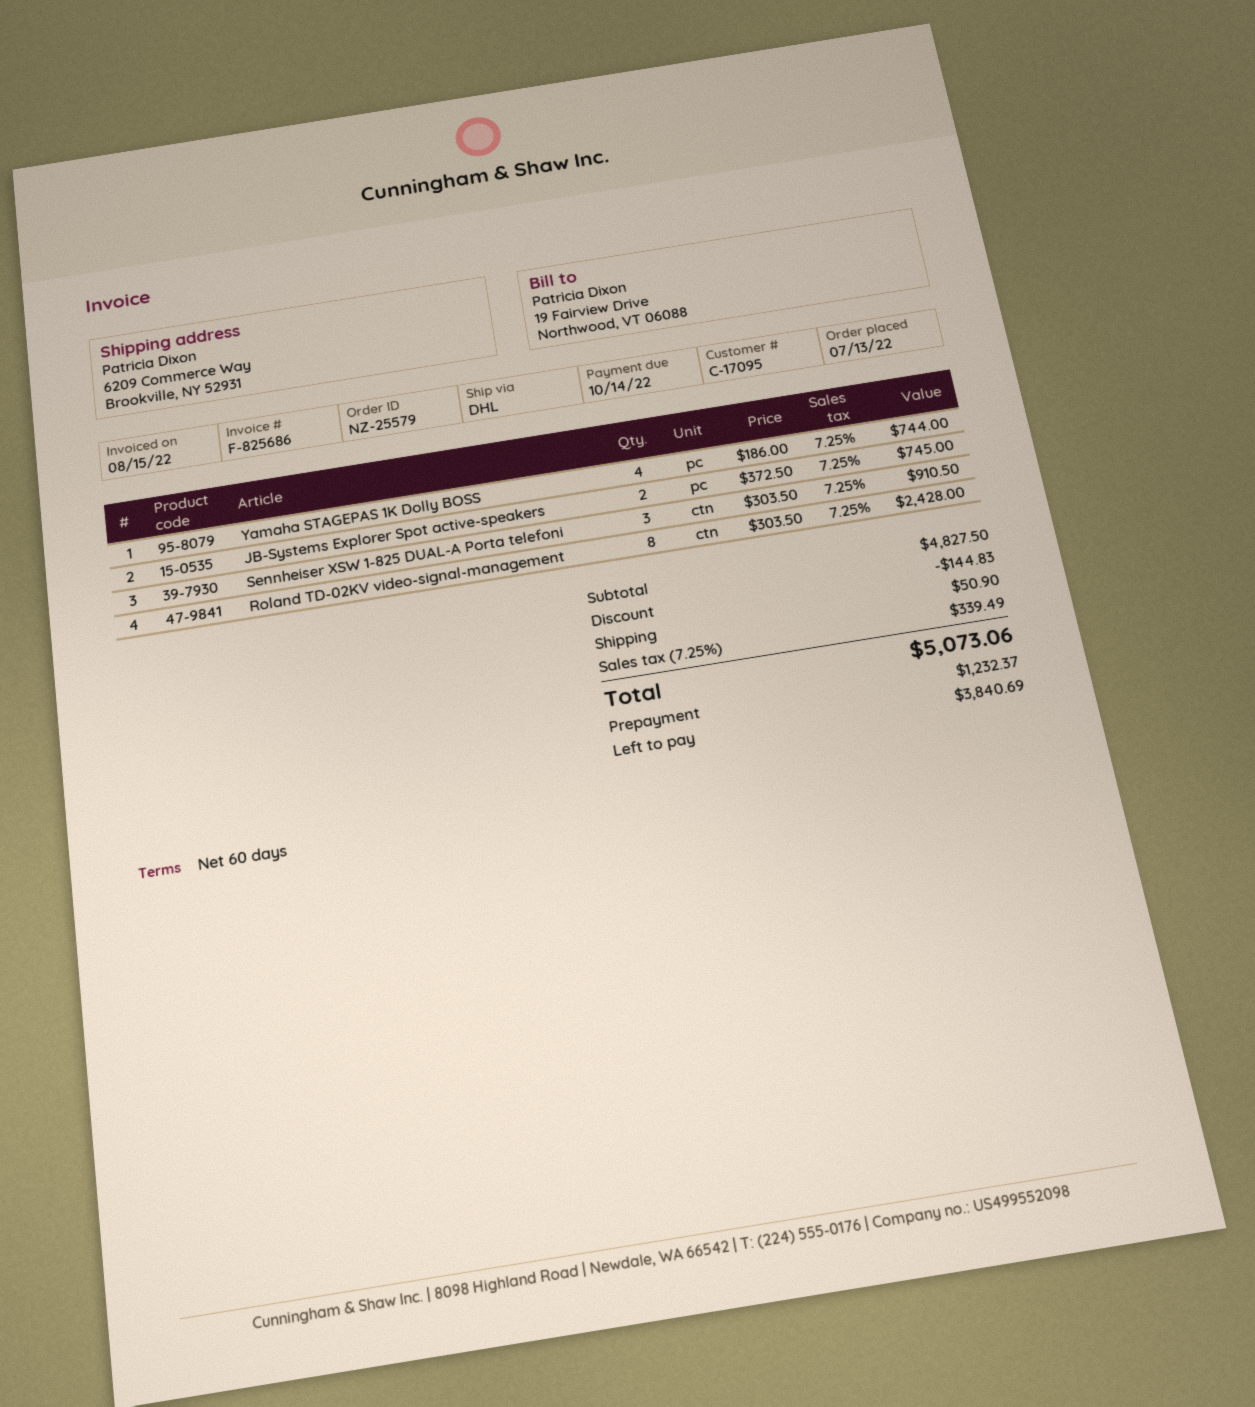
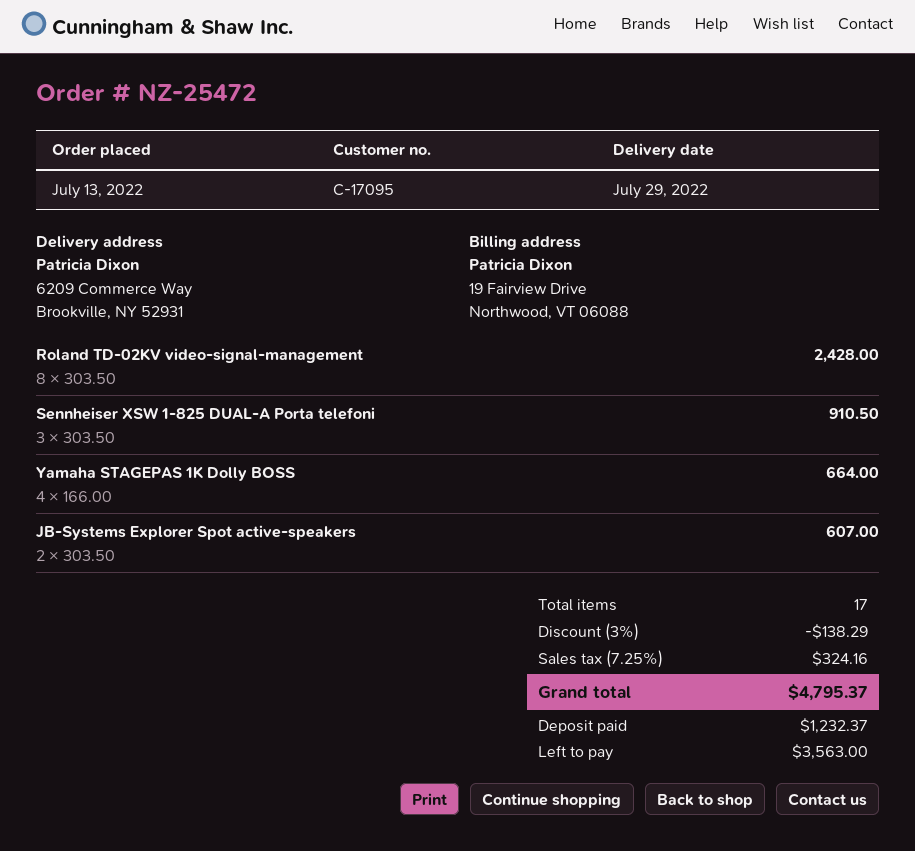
order number: NZ-25579 -> NZ-25472
Yamaha STAGEPAS 1K Dolly BOSS: 4 x 186.00 = 744.00 -> 4 x 166.00 = 664.00
JB-Systems Explorer Spot active-speakers: 2 x 372.50 = 745.00 -> 2 x 303.50 = 607.00
discount: 144.83 -> 138.29
shipping: 50.90 -> none
tax: 7.25% = 339.49 -> 7.25% = 324.16
total: 5073.06 -> 4795.37
balance: 3840.69 -> 3563.00

